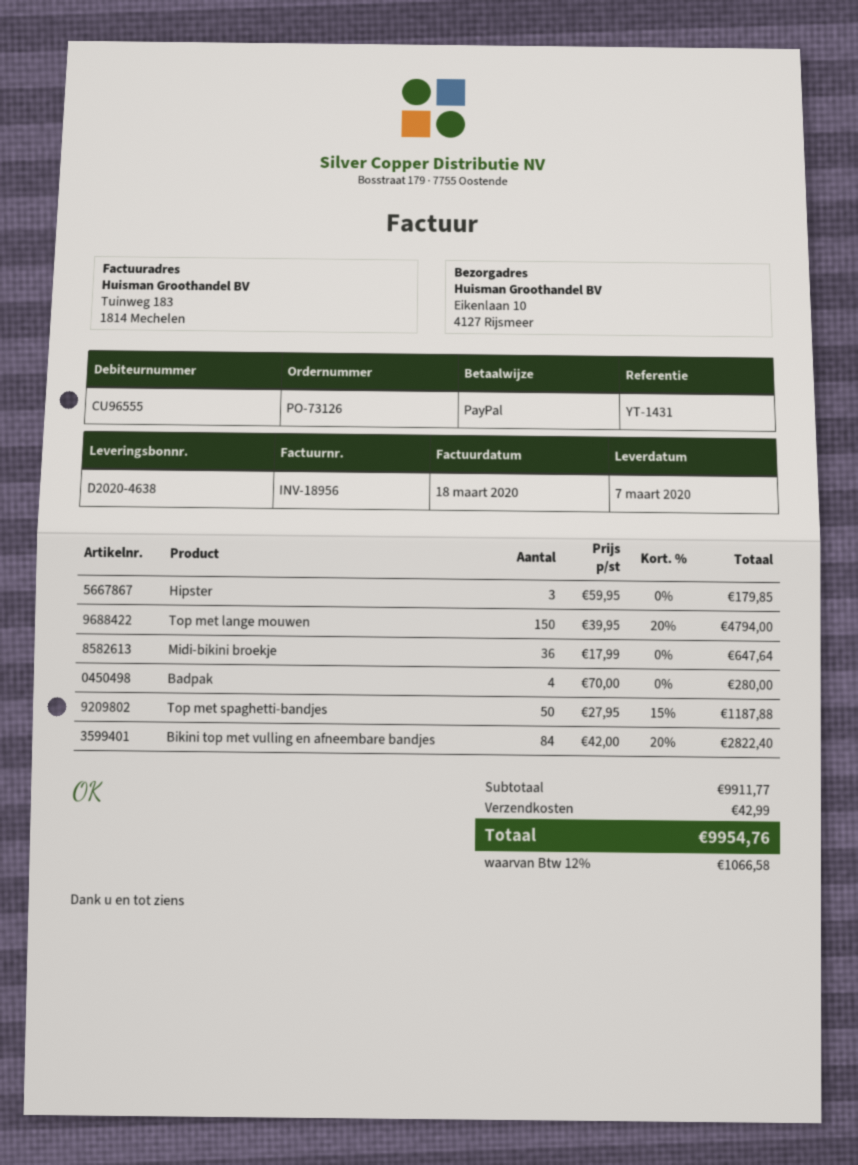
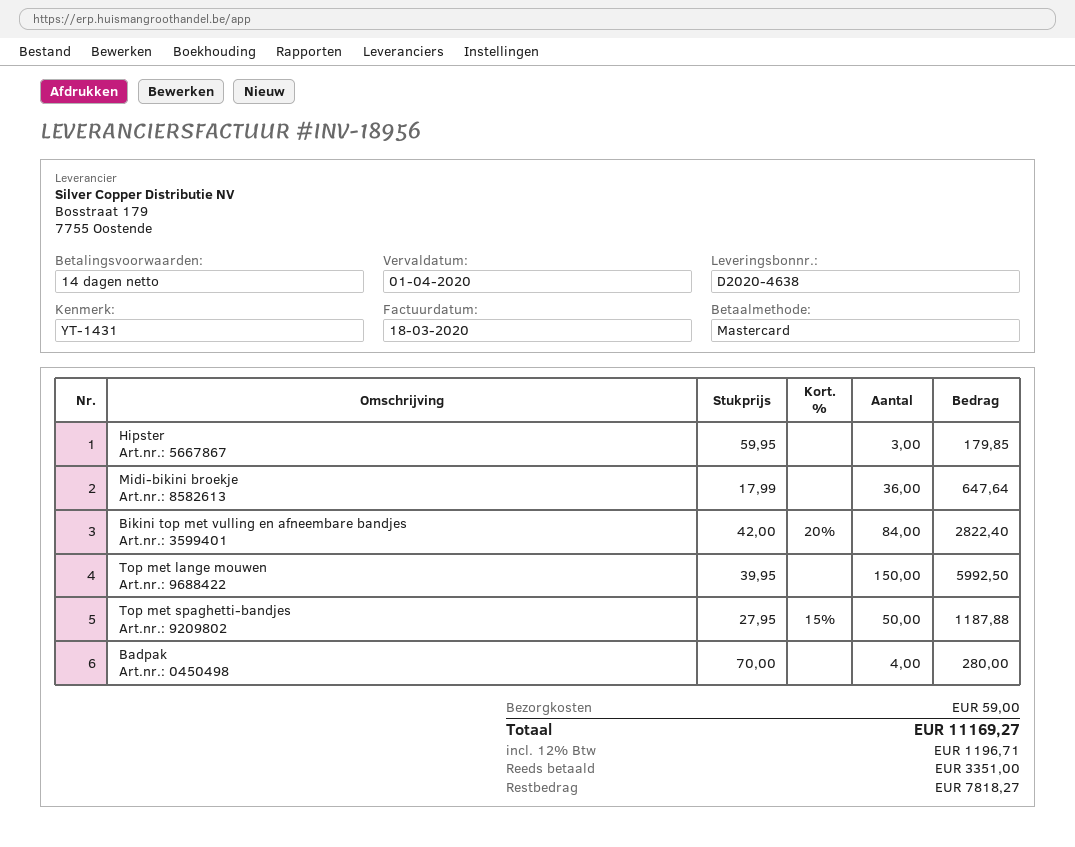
payment method: PayPal -> Mastercard
Top met lange mouwen: 150 x 39.95 - 20% = 4794.00 -> 150 x 39.95 = 5992.50
shipping: 42.99 -> 59.00
tax: 12% = 1066.58 -> 12% = 1196.71
total: 9954.76 -> 11169.27

